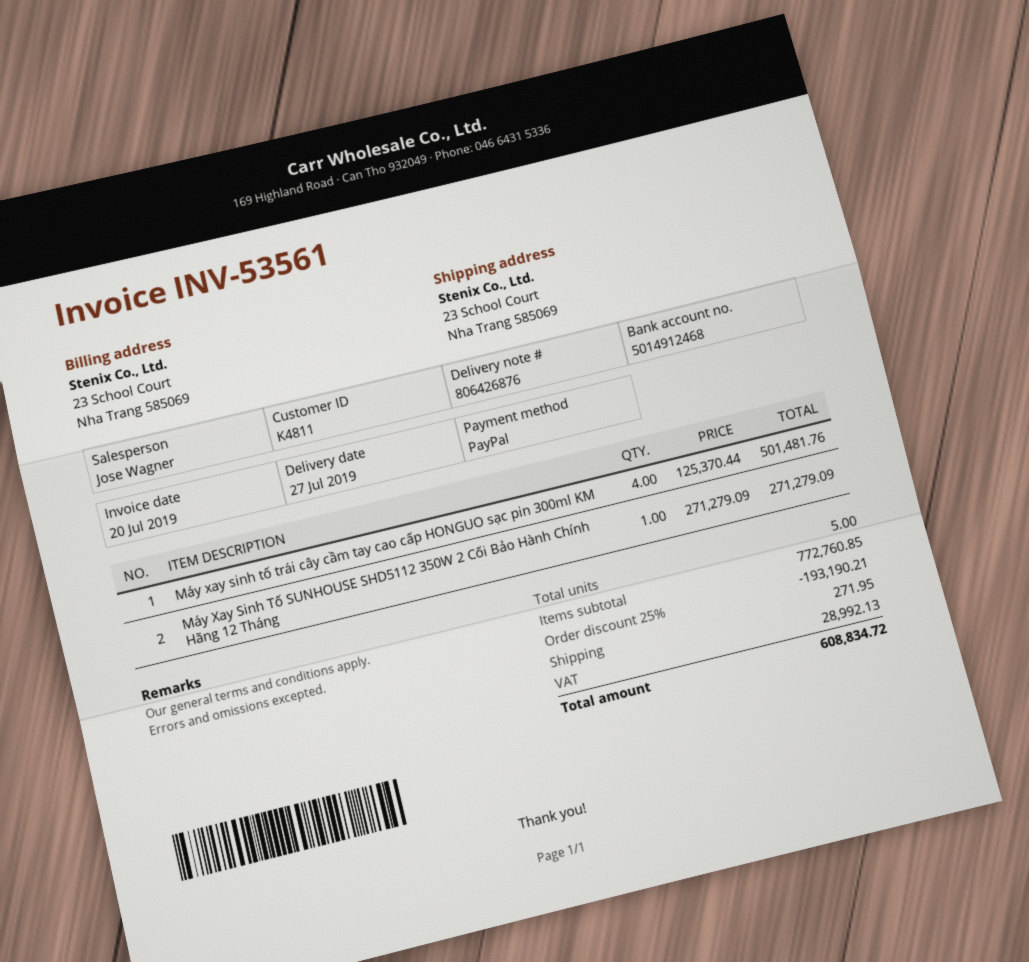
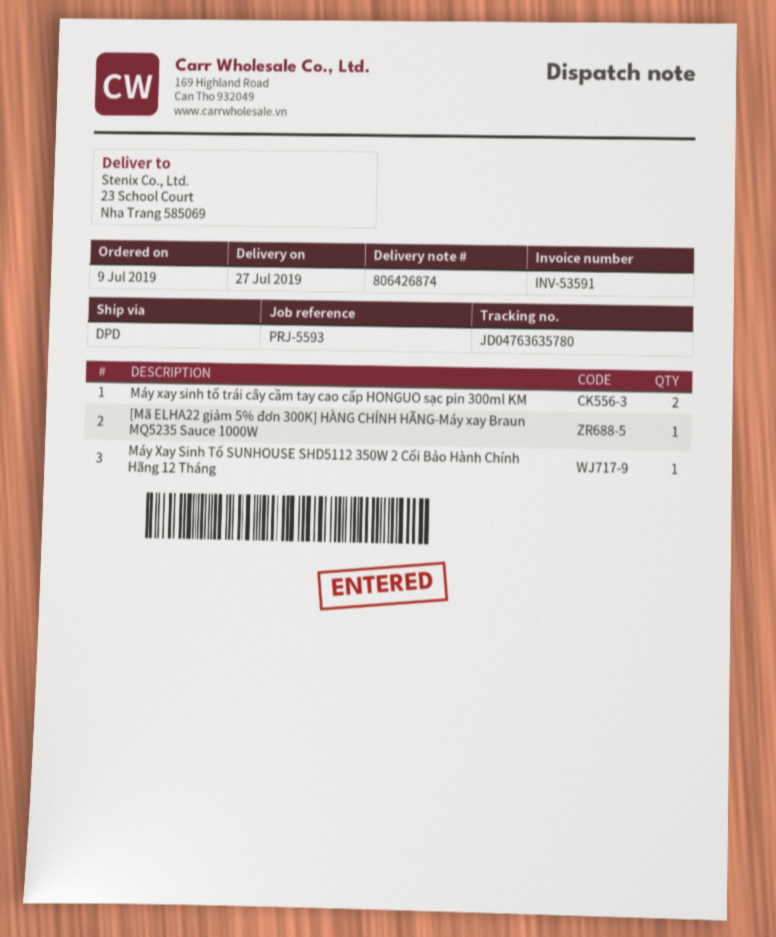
delivery note number: 806426876 -> 806426874
invoice number: INV-53561 -> INV-53591
Máy xay sinh tố trái cây cầm tay cao cấp HONGUO sạc pin 300ml KM: 4 -> 2
[Mã ELHA22 giảm 5% đơn 300K] HÀNG CHÍNH HÃNG-Máy xay Braun MQ5235 Sauce 1000W: none -> 1

